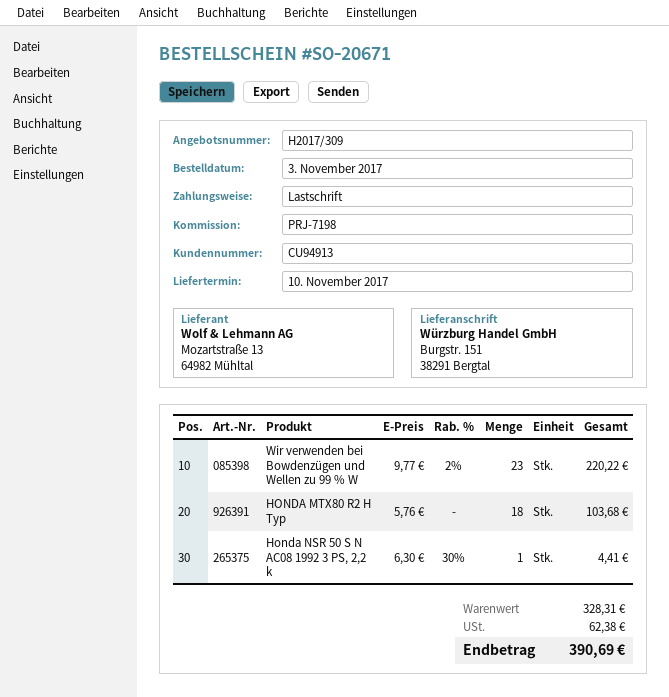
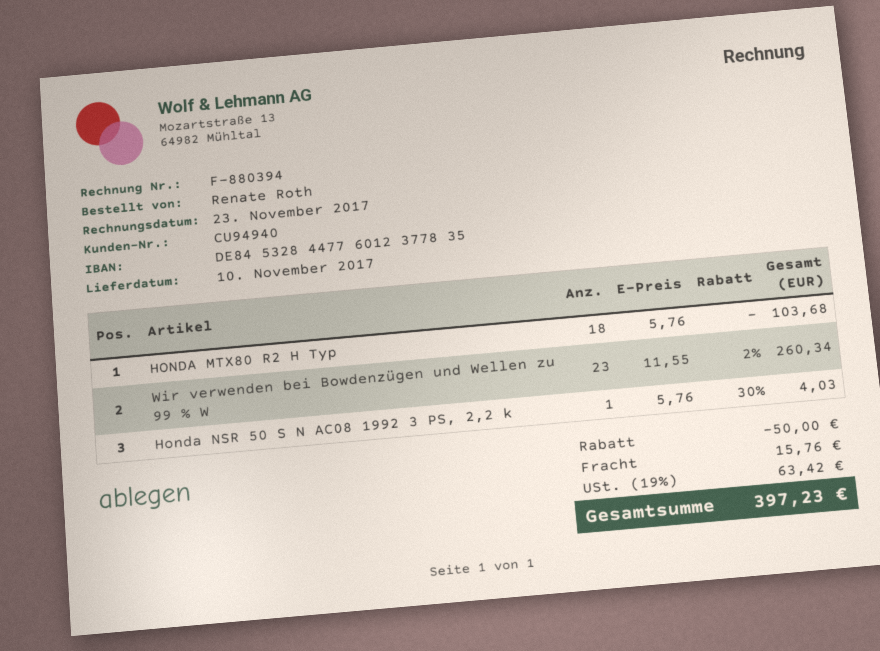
customer number: CU94913 -> CU94940
Wir verwenden bei Bowdenzügen und Wellen zu 99 % W: 23 x 9.77 - 2% = 220.22 -> 23 x 11.55 - 2% = 260.34
Honda NSR 50 S N AC08 1992 3 PS, 2,2 k: 1 x 6.30 - 30% = 4.41 -> 1 x 5.76 - 30% = 4.03
discount: none -> 50.00
shipping: none -> 15.76
tax: 62.38 -> 63.42
total: 390.69 -> 397.23

